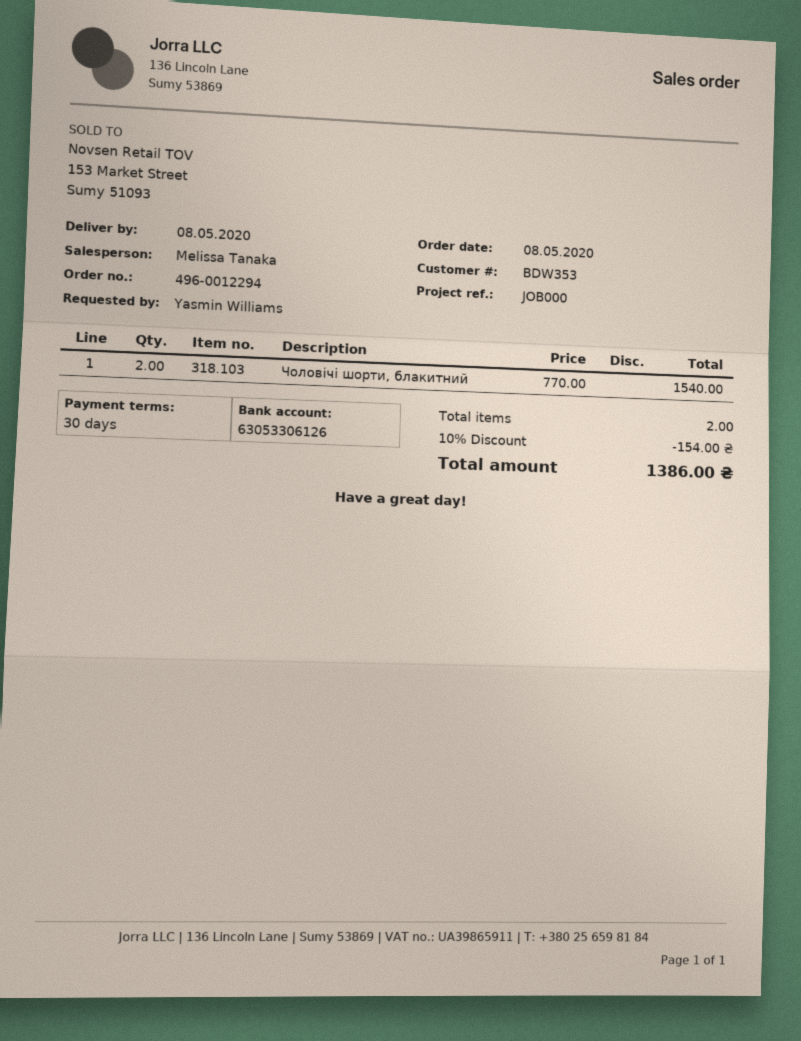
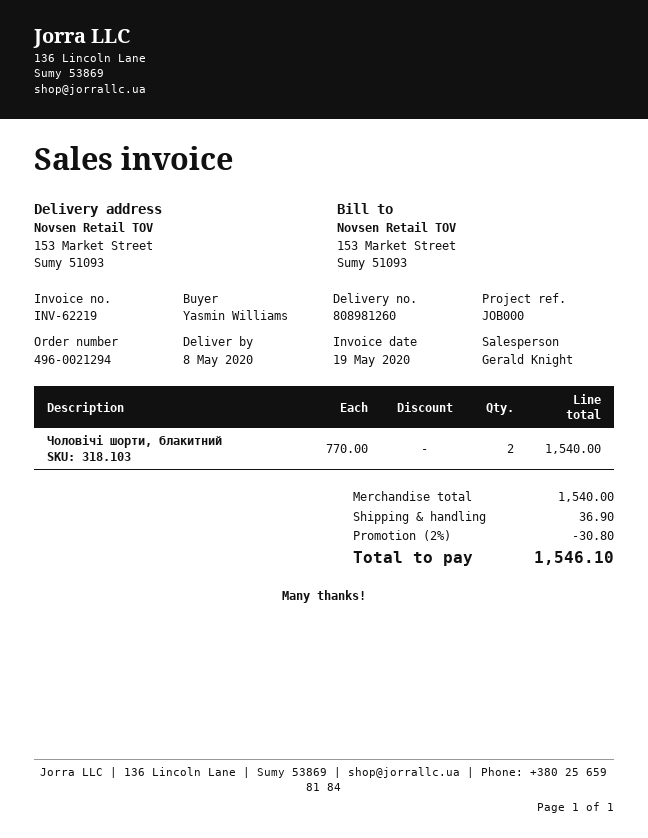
order number: 496-0012294 -> 496-0021294
sales rep: Melissa Tanaka -> Gerald Knight
discount: 10% = 154.00 -> 2% = 30.80
shipping: none -> 36.90
total: 1386.00 -> 1546.10

